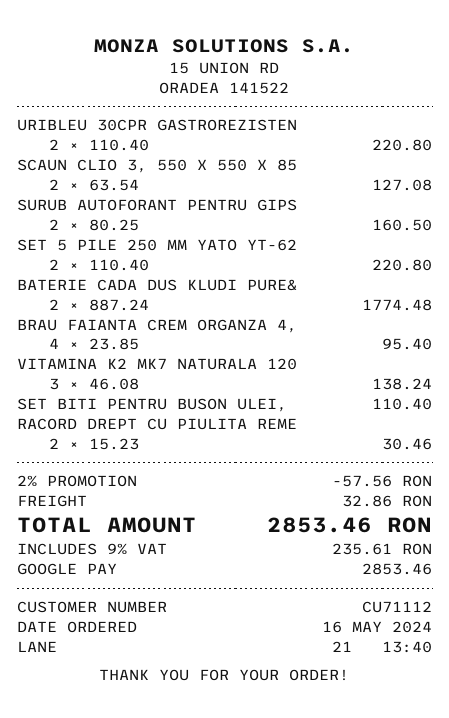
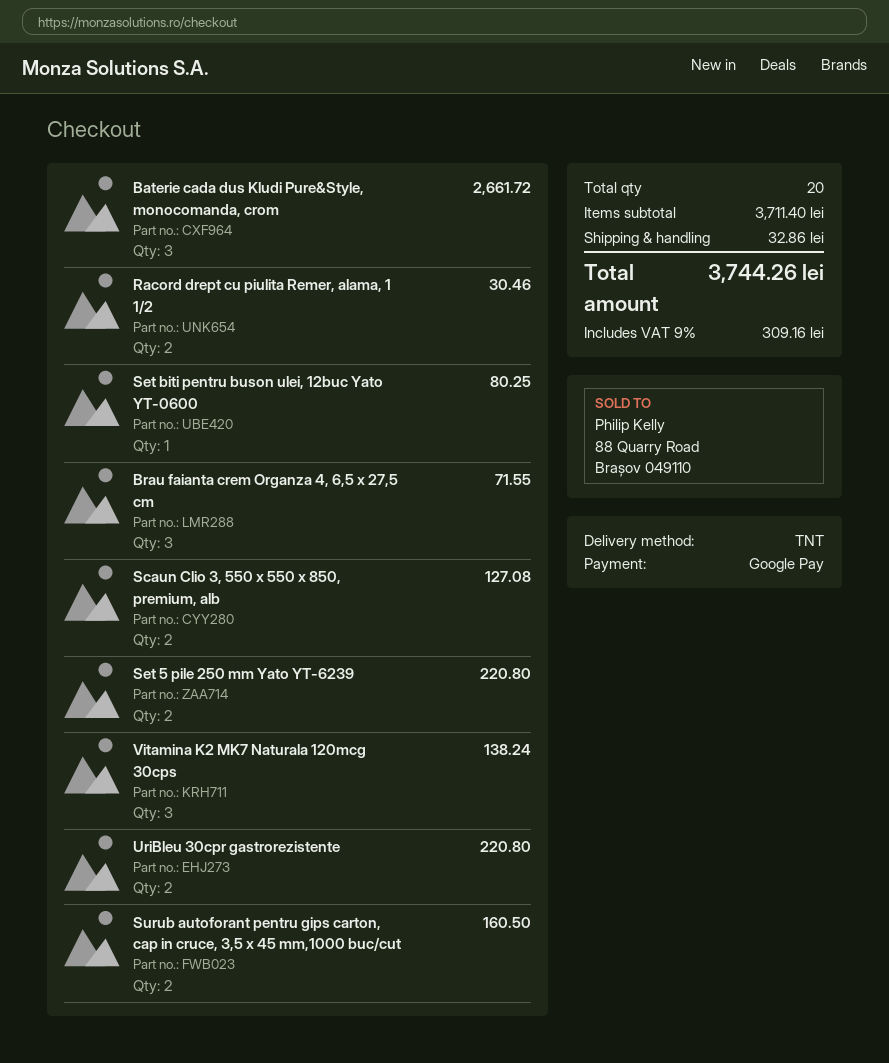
BATERIE CADA DUS KLUDI PURE&: 2 for 1774.48 -> 3 for 2661.72
BRAU FAIANTA CREM ORGANZA 4,: 4 for 95.40 -> 3 for 71.55
SET BITI PENTRU BUSON ULEI,: 1 for 110.40 -> 1 for 80.25
discount: 2% = 57.56 -> none
tax: 9% = 235.61 -> 9% = 309.16
total: 2853.46 -> 3744.26

